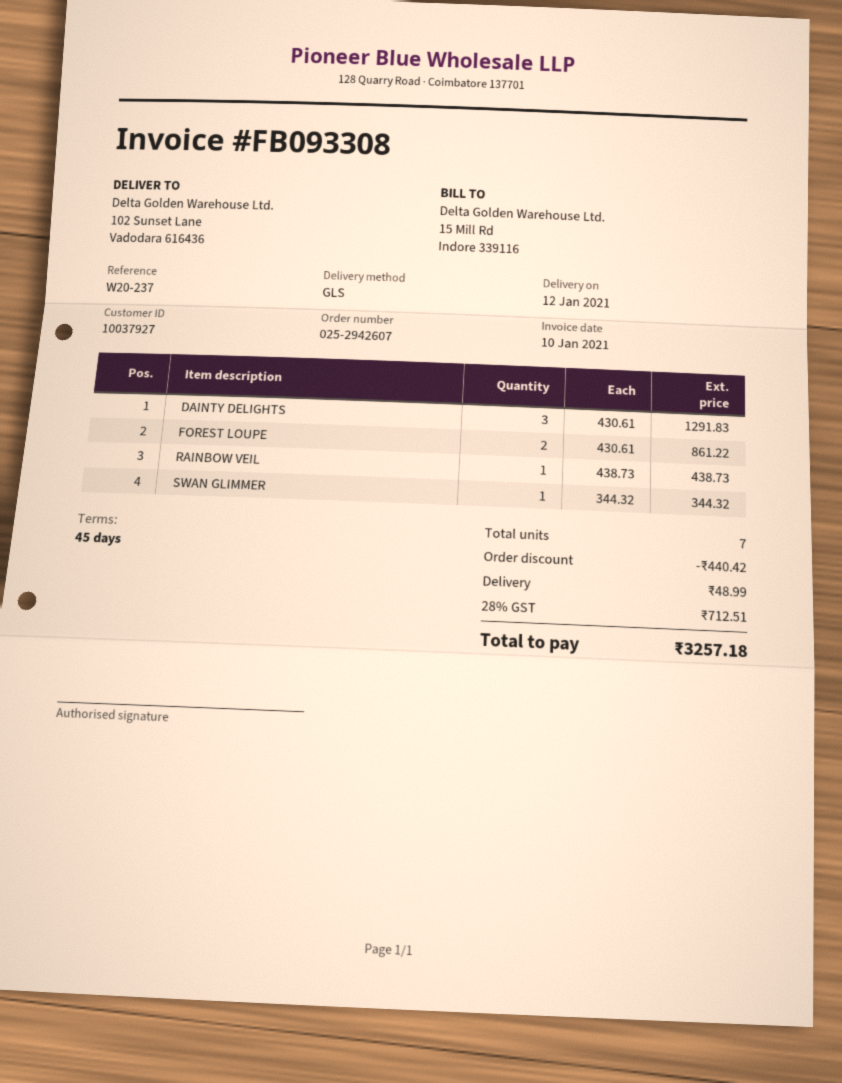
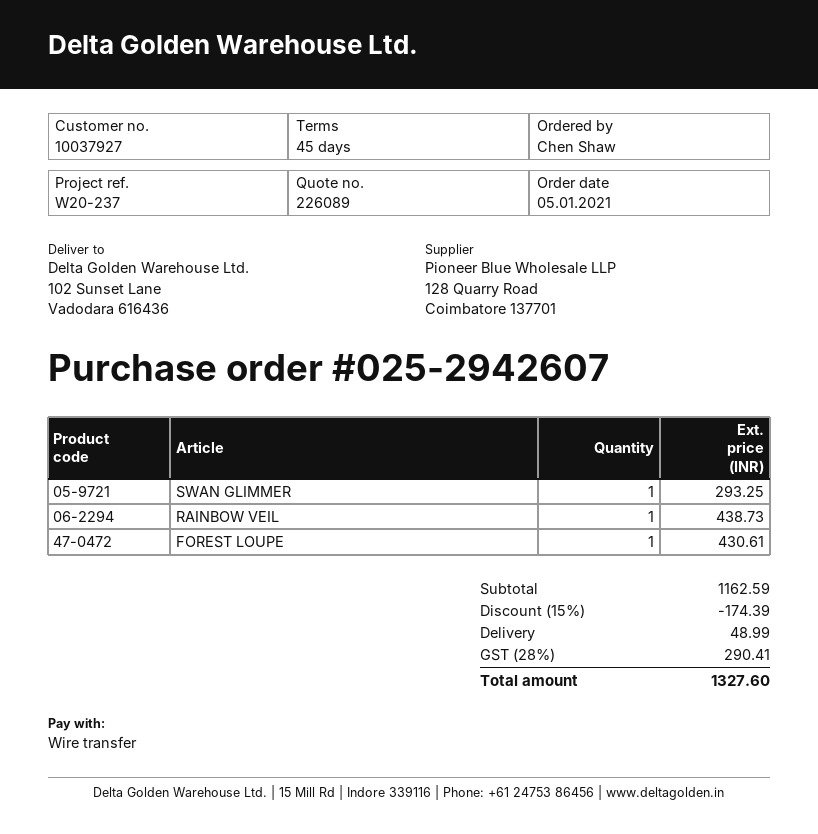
DAINTY DELIGHTS: 3 for 1291.83 -> none
FOREST LOUPE: 2 for 861.22 -> 1 for 430.61
SWAN GLIMMER: 1 for 344.32 -> 1 for 293.25
discount: 440.42 -> 174.39
tax: 28% = 712.51 -> 28% = 290.41
total: 3257.18 -> 1327.60

